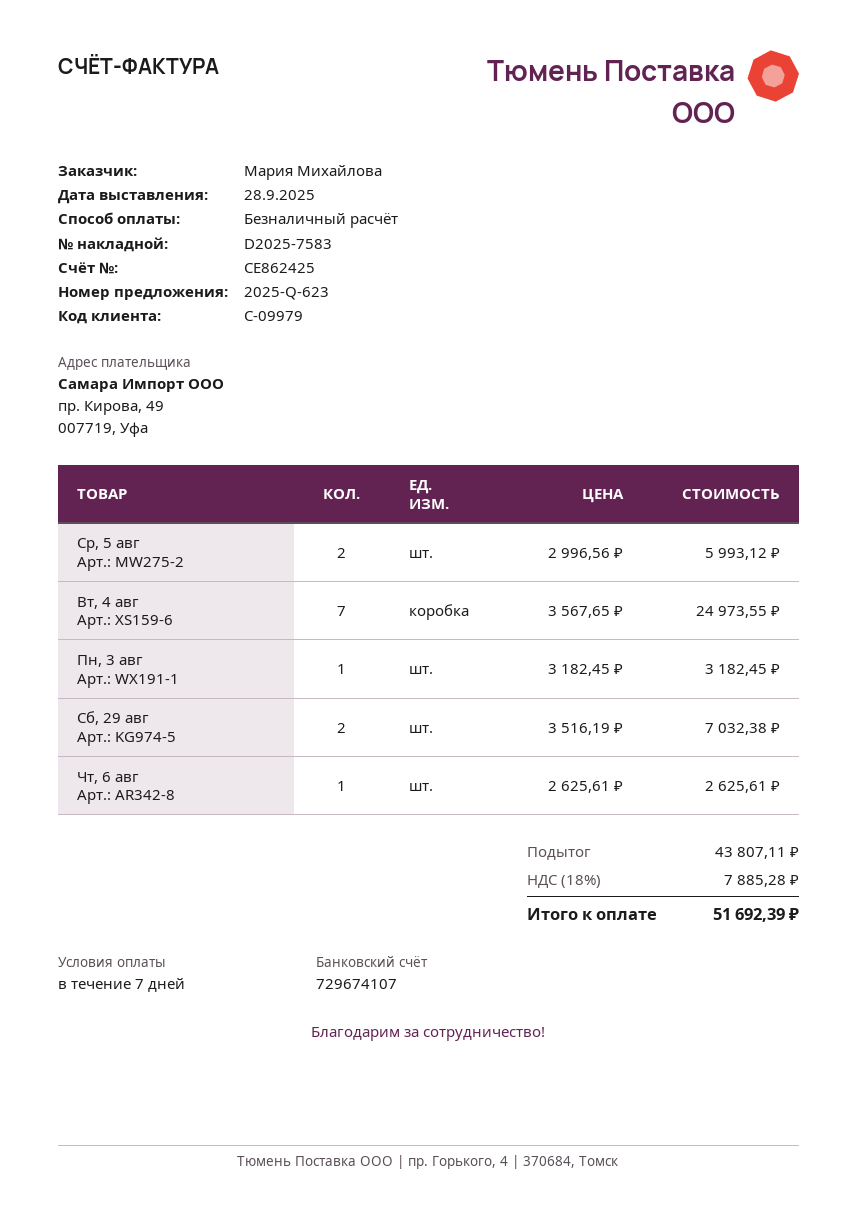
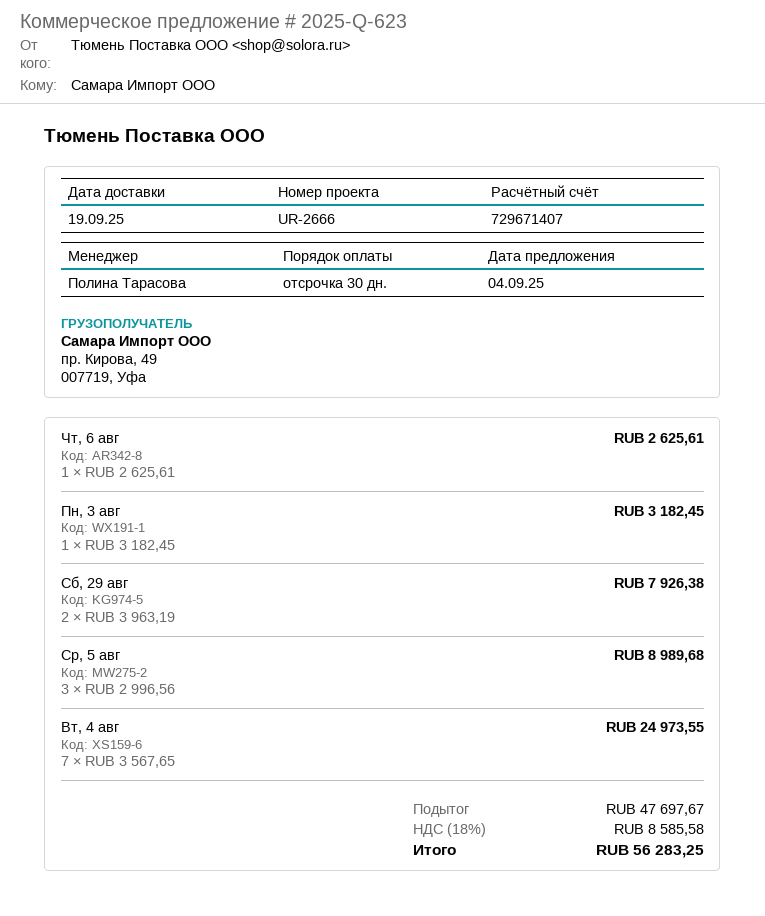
payment terms: 7 days -> 30 days
bank account: 729674107 -> 729671407
Ср, 5 авг: 2 x 2996.56 = 5993.12 -> 3 x 2996.56 = 8989.68
Сб, 29 авг: 2 x 3516.19 = 7032.38 -> 2 x 3963.19 = 7926.38
subtotal: 43807.11 -> 47697.67
tax: 18% = 7885.28 -> 18% = 8585.58
total: 51692.39 -> 56283.25

